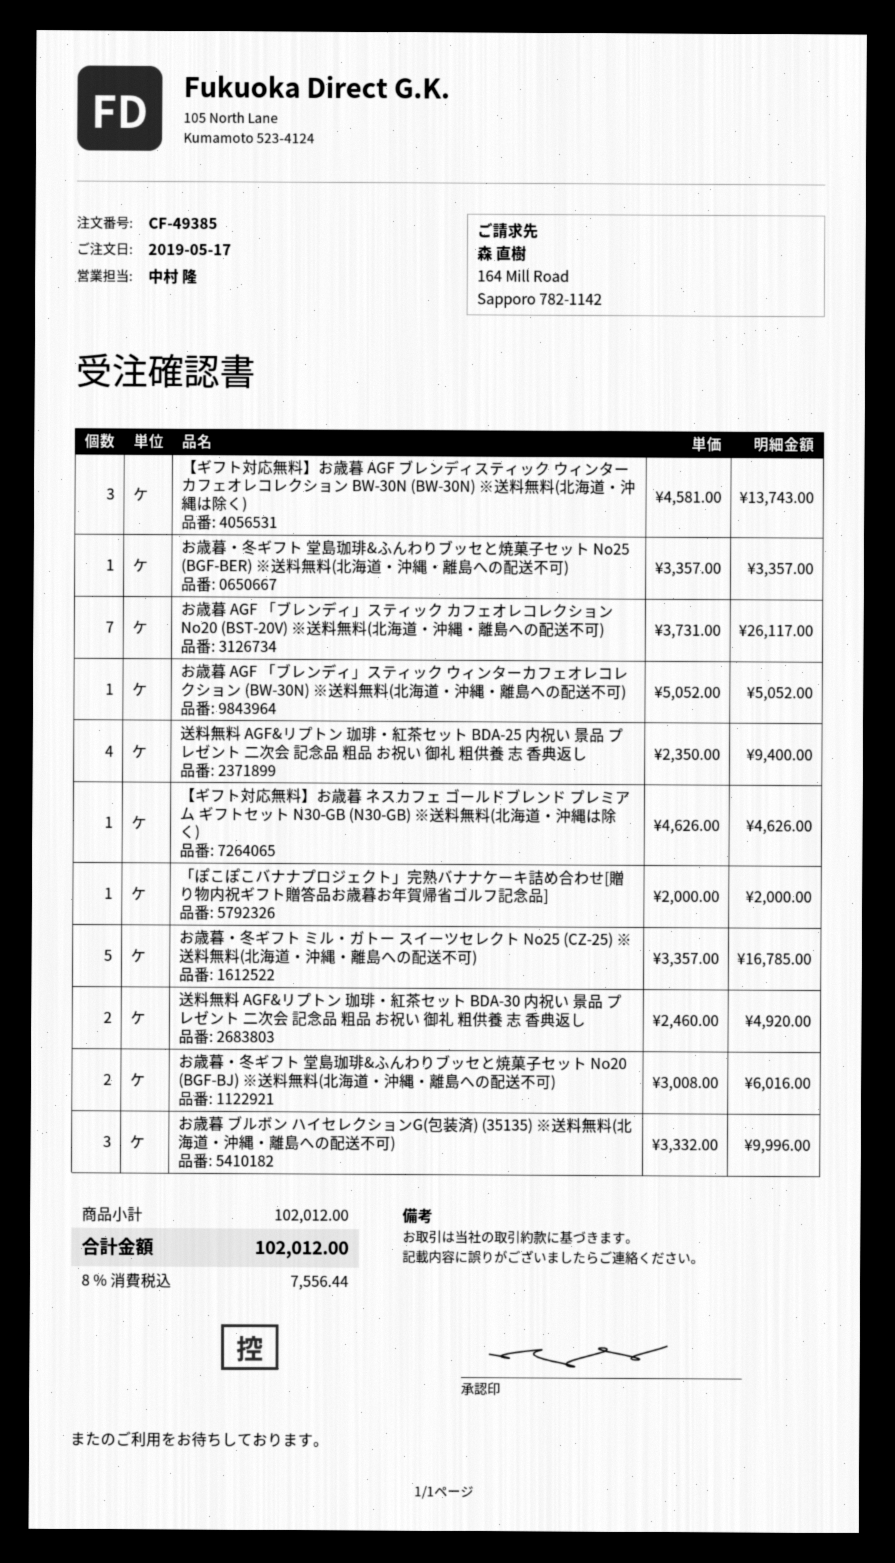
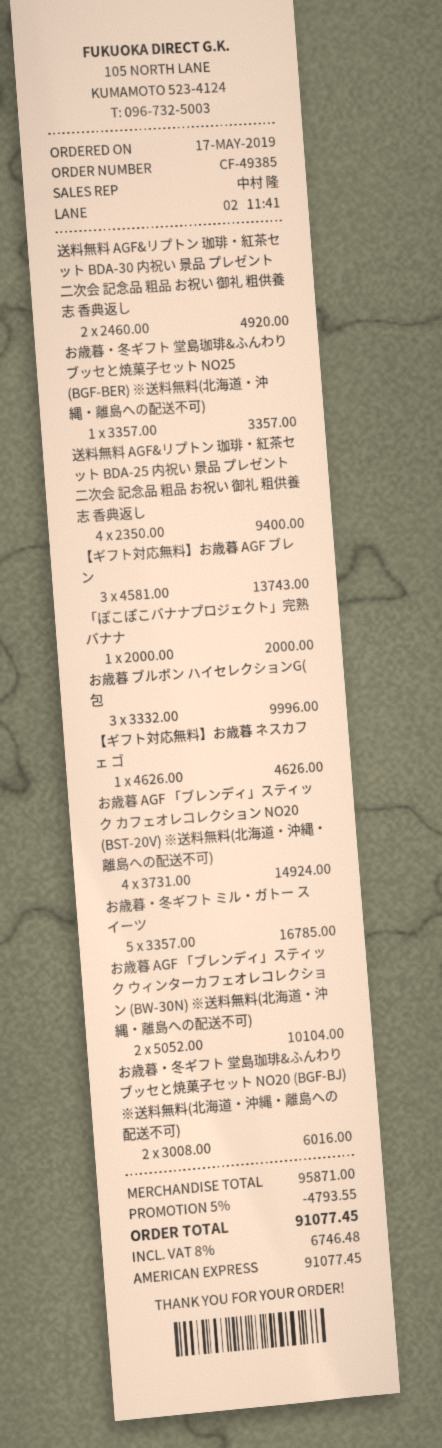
お歳暮 AGF 「ブレンディ」スティック カフェオレコレクション No20 (BST-20V) ※送料無料(北海道・沖縄・離島への配送不可): 7 x 3731.00 = 26117.00 -> 4 x 3731.00 = 14924.00
お歳暮 AGF 「ブレンディ」スティック ウィンターカフェオレコレクション (BW-30N) ※送料無料(北海道・沖縄・離島への配送不可): 1 x 5052.00 = 5052.00 -> 2 x 5052.00 = 10104.00
subtotal: 102012.00 -> 95871.00
discount: none -> 5% = 4793.55
tax: 8% = 7556.44 -> 8% = 6746.48
total: 102012.00 -> 91077.45

